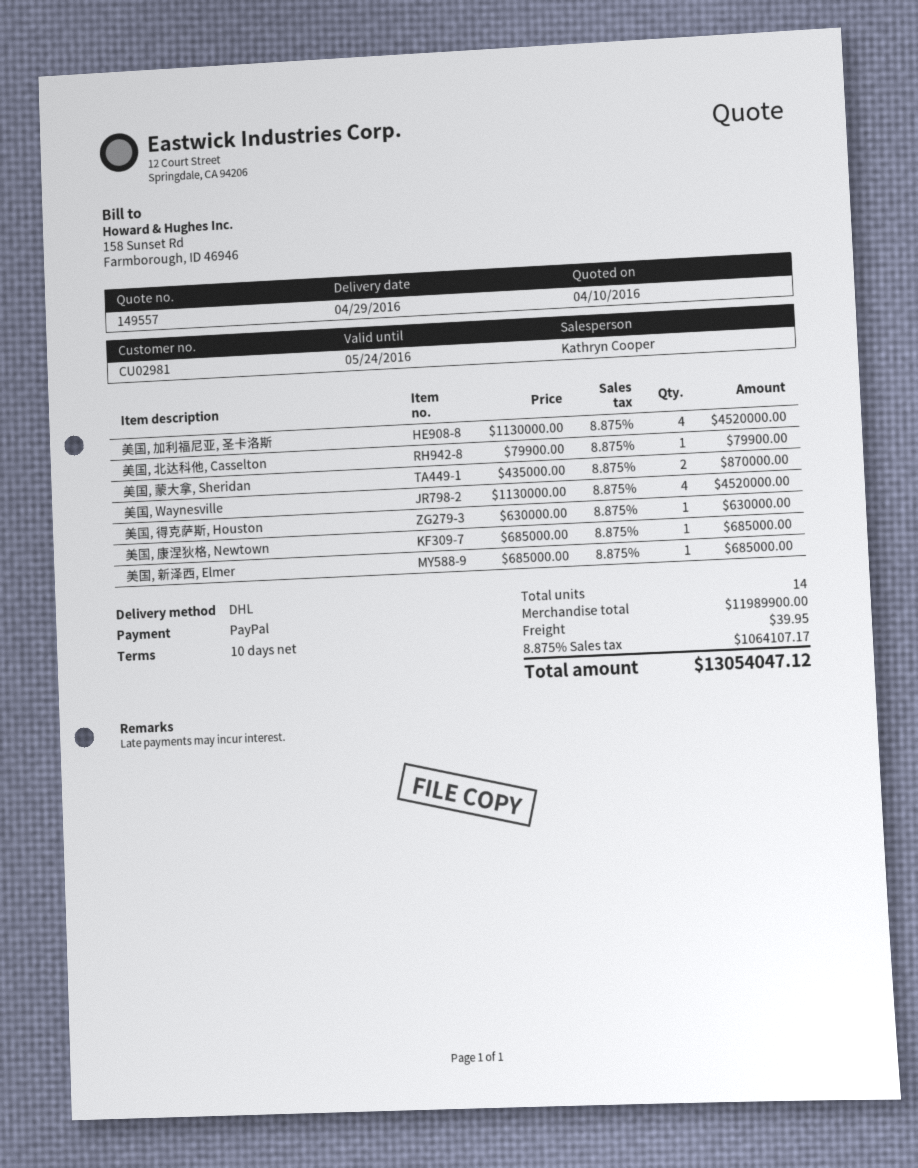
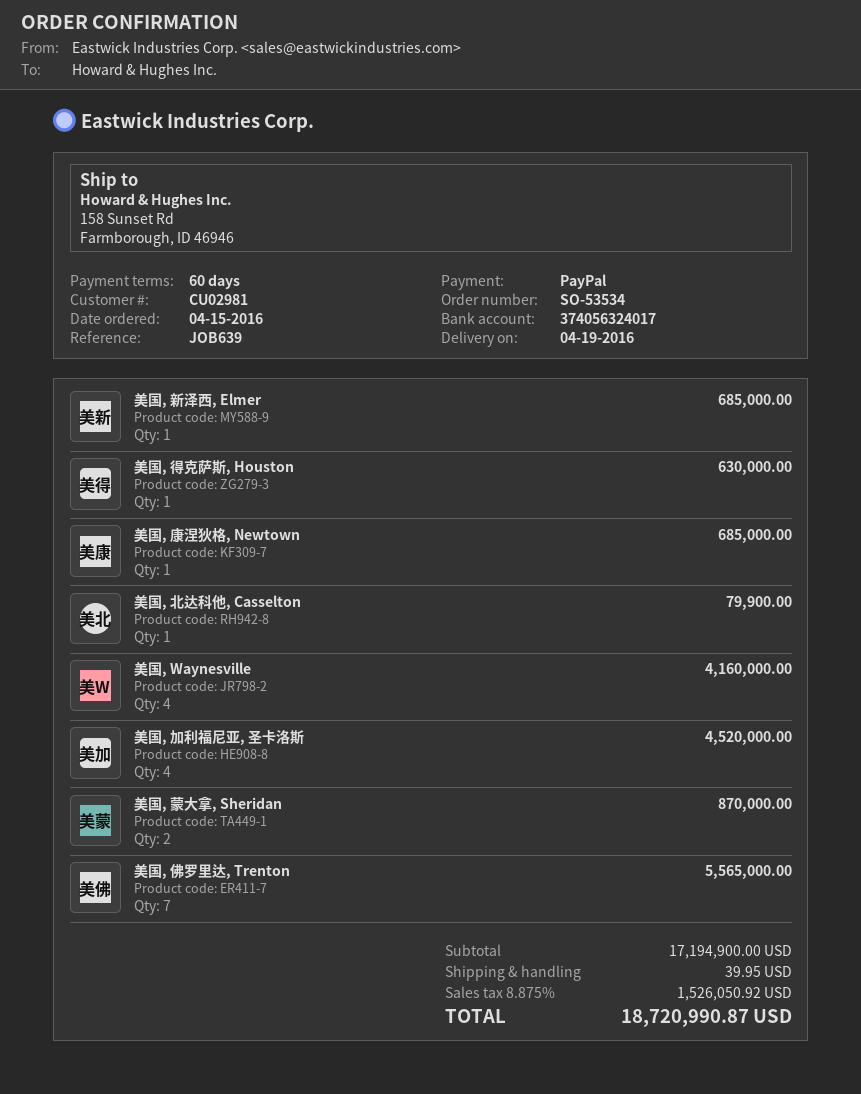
delivery date: 2016-04-29 -> 2016-04-19
payment terms: 10 days -> 60 days
美国, Waynesville: 4 for 4520000.00 -> 4 for 4160000.00
美国, 佛罗里达, Trenton: none -> 7 for 5565000.00
subtotal: 11989900.00 -> 17194900.00
tax: 8.875% = 1064107.17 -> 8.875% = 1526050.92
total: 13054047.12 -> 18720990.87

